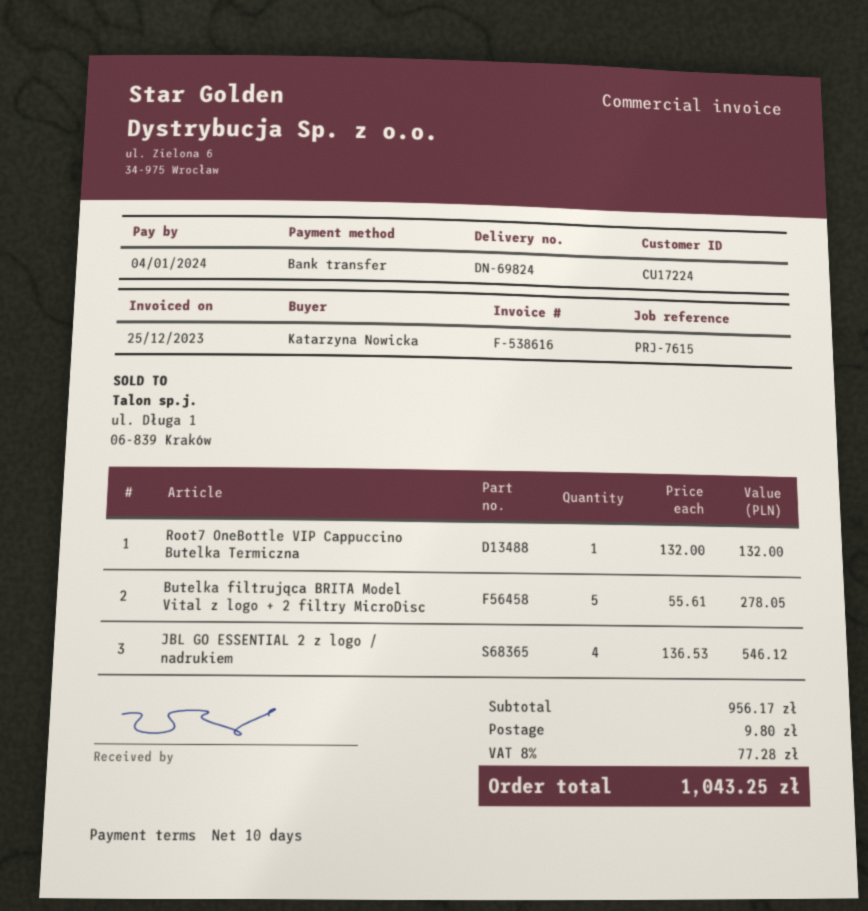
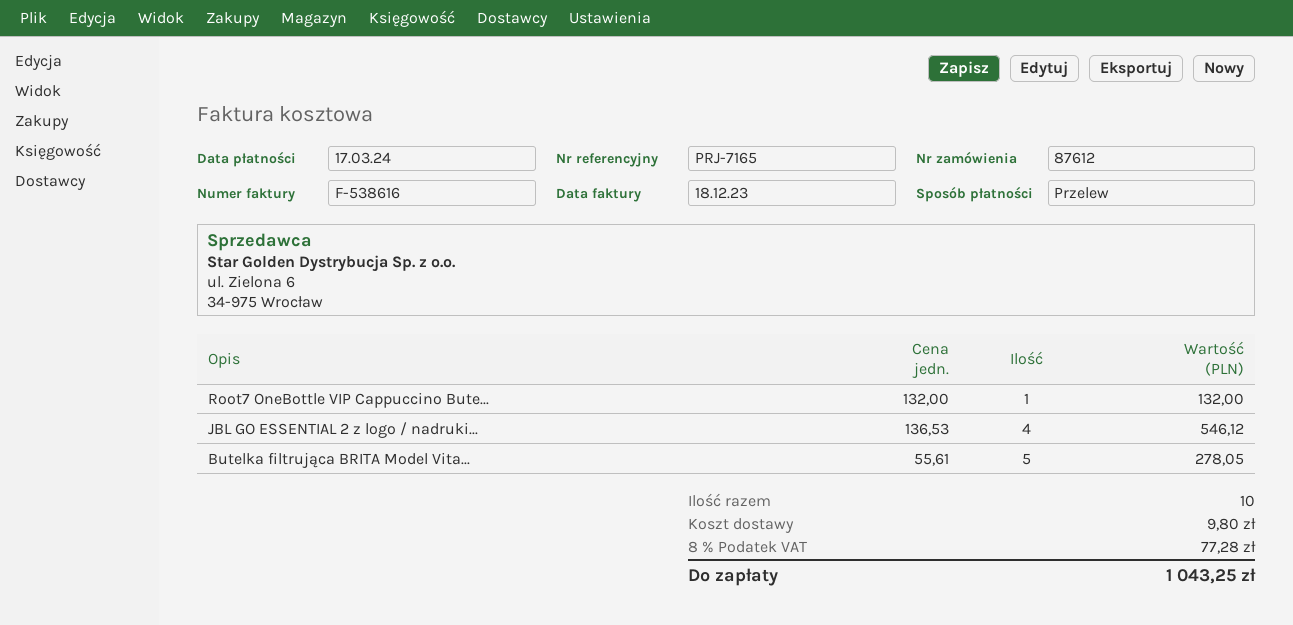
invoice date: 2023-12-25 -> 2023-12-18
due date: 2024-01-04 -> 2024-03-17
reference: PRJ-7615 -> PRJ-7165

